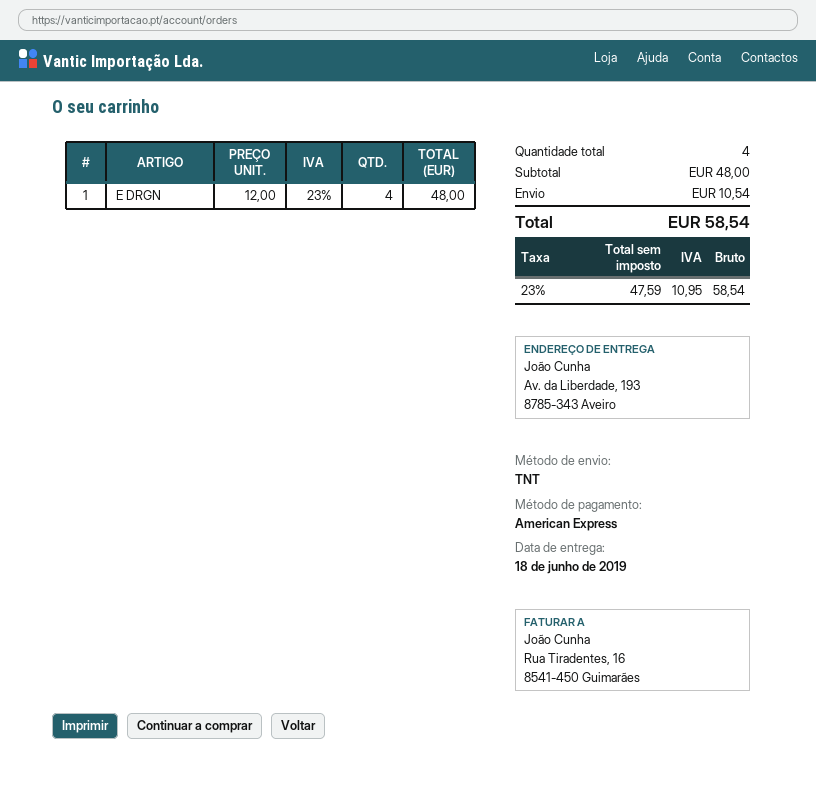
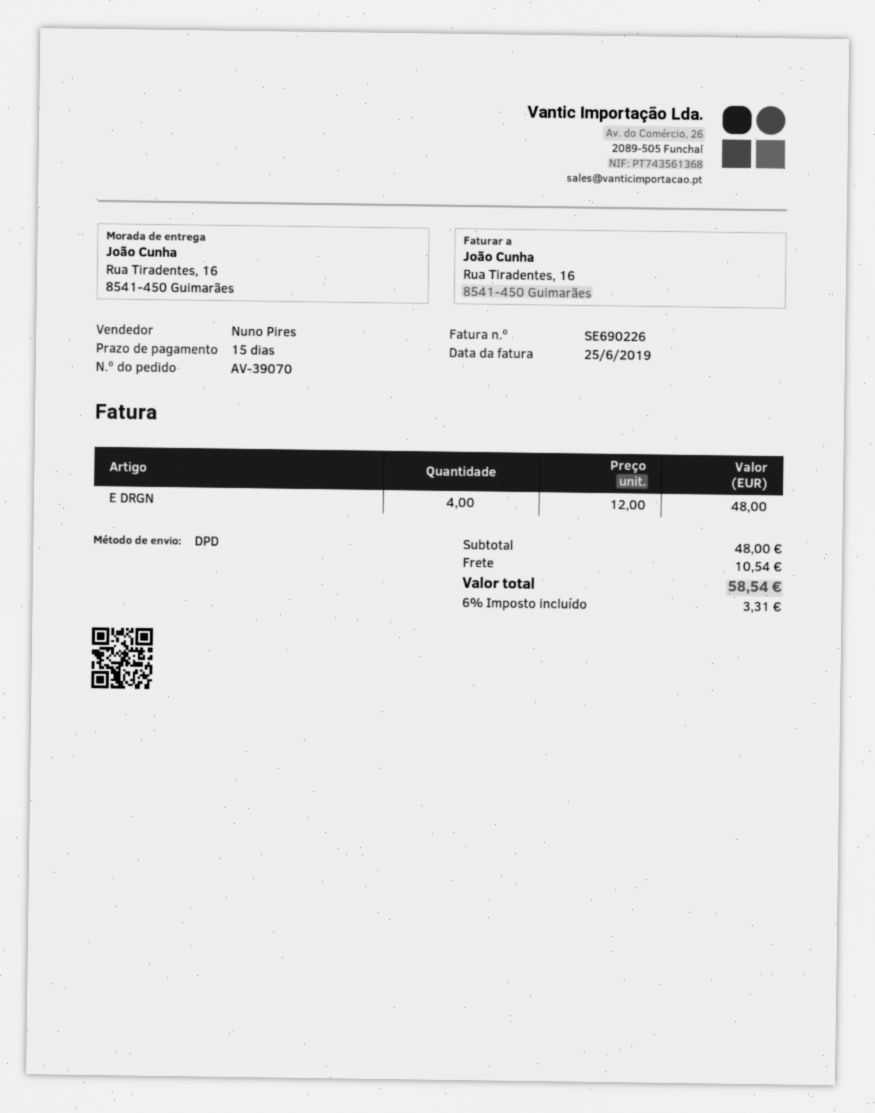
shipping method: TNT -> DPD
ship to: Av. da Liberdade, 193, 8785-343 Aveiro -> Rua Tiradentes, 16, 8541-450 Guimarães
tax: 23% = 10.95 -> 6% = 3.31

